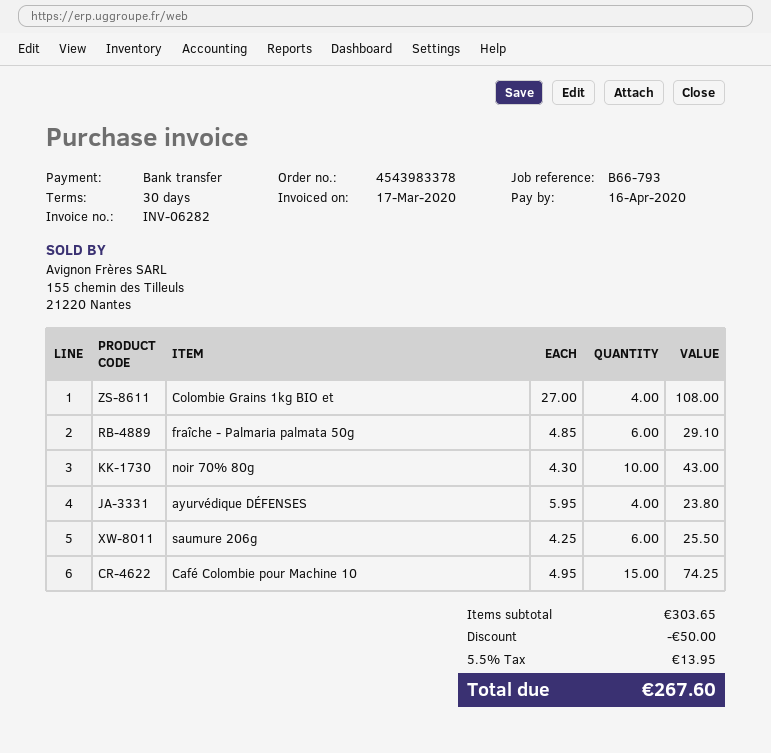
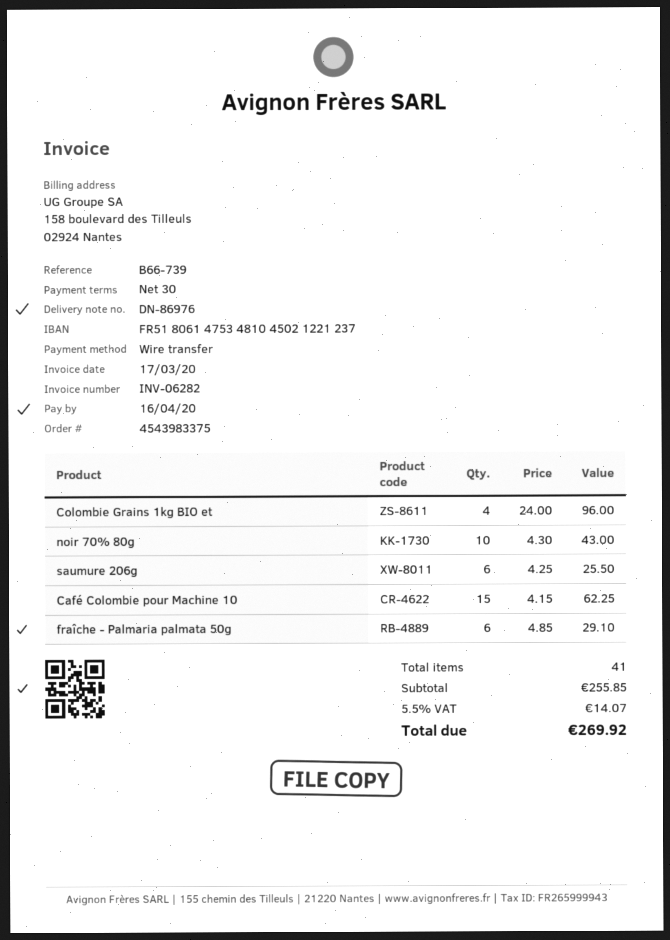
order number: 4543983378 -> 4543983375
reference: B66-793 -> B66-739
Colombie Grains 1kg BIO et: 4 x 27.00 = 108.00 -> 4 x 24.00 = 96.00
ayurvédique DÉFENSES: 4 x 5.95 = 23.80 -> none
Café Colombie pour Machine 10: 15 x 4.95 = 74.25 -> 15 x 4.15 = 62.25
subtotal: 303.65 -> 255.85
discount: 50.00 -> none
tax: 5.5% = 13.95 -> 5.5% = 14.07
total: 267.60 -> 269.92

